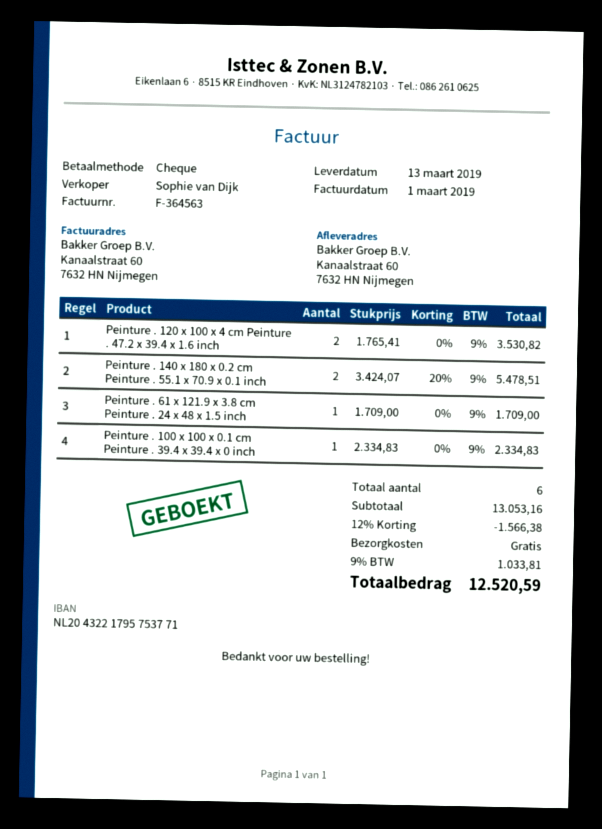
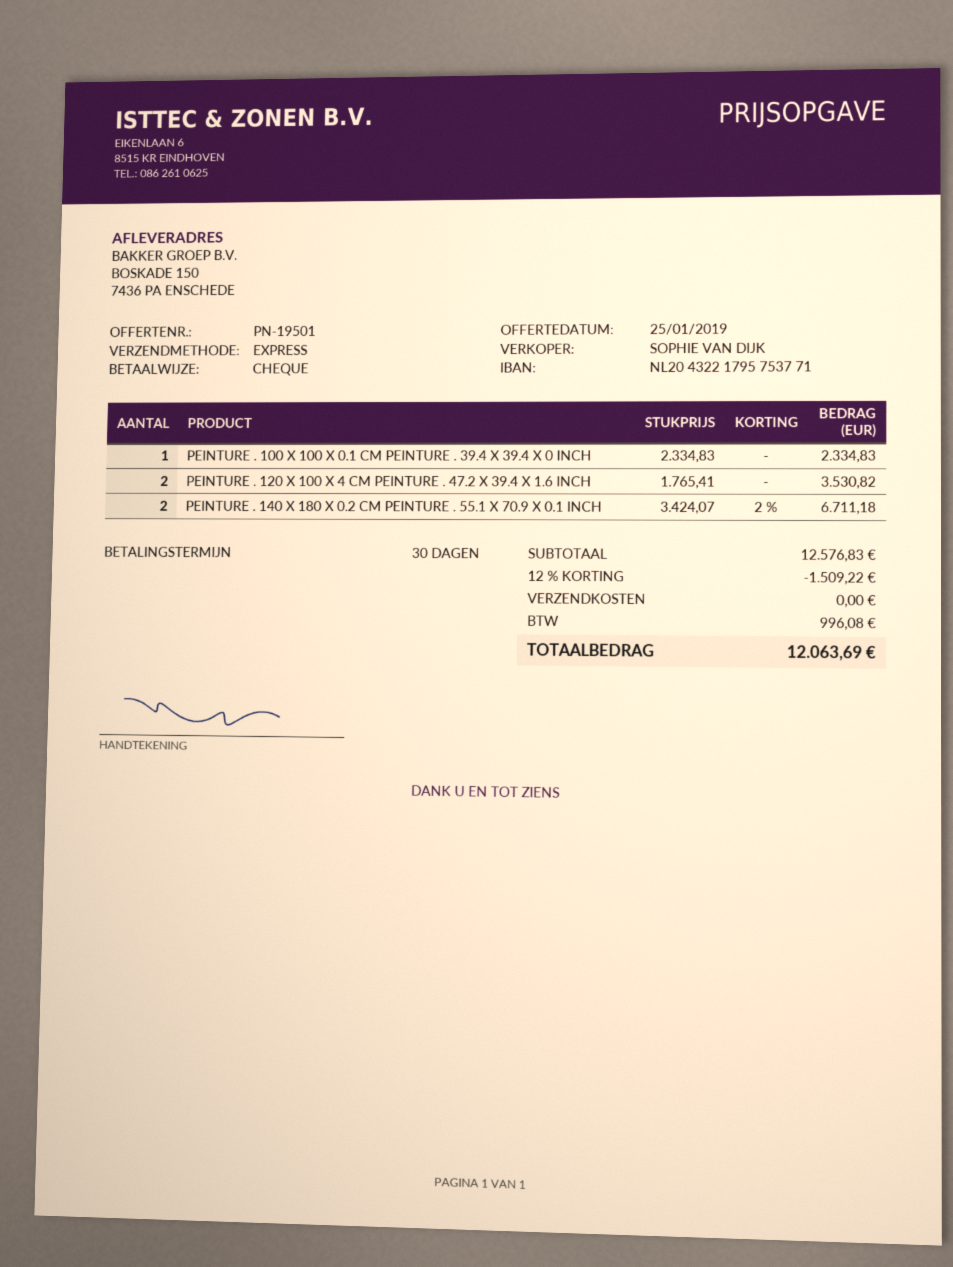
ship to: Kanaalstraat 60, 7632 HN Nijmegen -> BOSKADE 150, 7436 PA ENSCHEDE
Peinture . 140 x 180 x 0.2 cm Peinture . 55.1 x 70.9 x 0.1 inch: 2 x 3424.07 - 20% = 5478.51 -> 2 x 3424.07 - 2% = 6711.18
Peinture . 61 x 121.9 x 3.8 cm Peinture . 24 x 48 x 1.5 inch: 1 x 1709.00 = 1709.00 -> none
subtotal: 13053.16 -> 12576.83
discount: 12% = 1566.38 -> 12% = 1509.22
tax: 1033.81 -> 996.08
total: 12520.59 -> 12063.69

